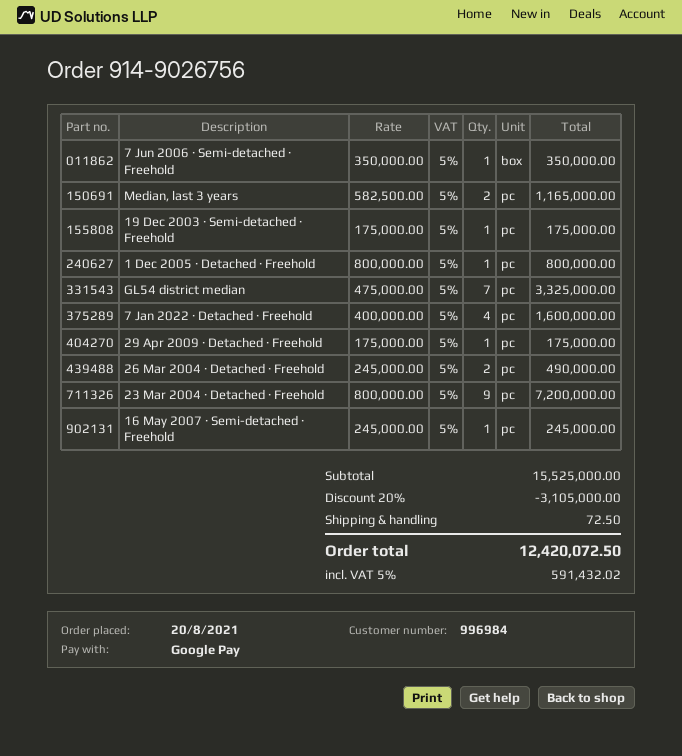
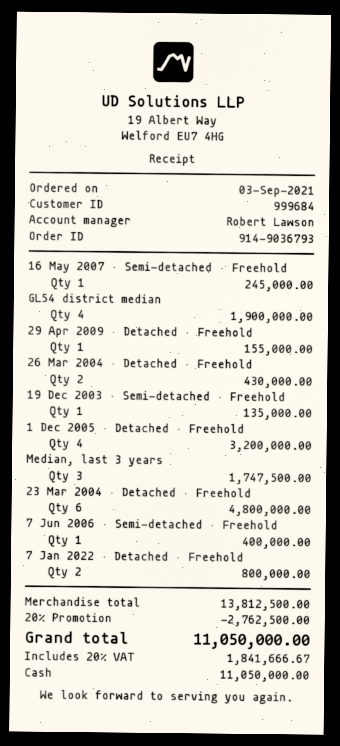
order number: 914-9026756 -> 914-9036793
order date: 2021-08-20 -> 2021-09-03
customer number: 996984 -> 999684
payment method: Google Pay -> cash
7 Jun 2006 · Semi-detached · Freehold: 1 for 350000.00 -> 1 for 400000.00
Median, last 3 years: 2 for 1165000.00 -> 3 for 1747500.00
19 Dec 2003 · Semi-detached · Freehold: 1 for 175000.00 -> 1 for 135000.00
1 Dec 2005 · Detached · Freehold: 1 for 800000.00 -> 4 for 3200000.00
GL54 district median: 7 for 3325000.00 -> 4 for 1900000.00
7 Jan 2022 · Detached · Freehold: 4 for 1600000.00 -> 2 for 800000.00
29 Apr 2009 · Detached · Freehold: 1 for 175000.00 -> 1 for 155000.00
26 Mar 2004 · Detached · Freehold: 2 for 490000.00 -> 2 for 430000.00
23 Mar 2004 · Detached · Freehold: 9 for 7200000.00 -> 6 for 4800000.00
subtotal: 15525000.00 -> 13812500.00
discount: 20% = 3105000.00 -> 20% = 2762500.00
shipping: 72.50 -> none
tax: 5% = 591432.02 -> 20% = 1841666.67
total: 12420072.50 -> 11050000.00

